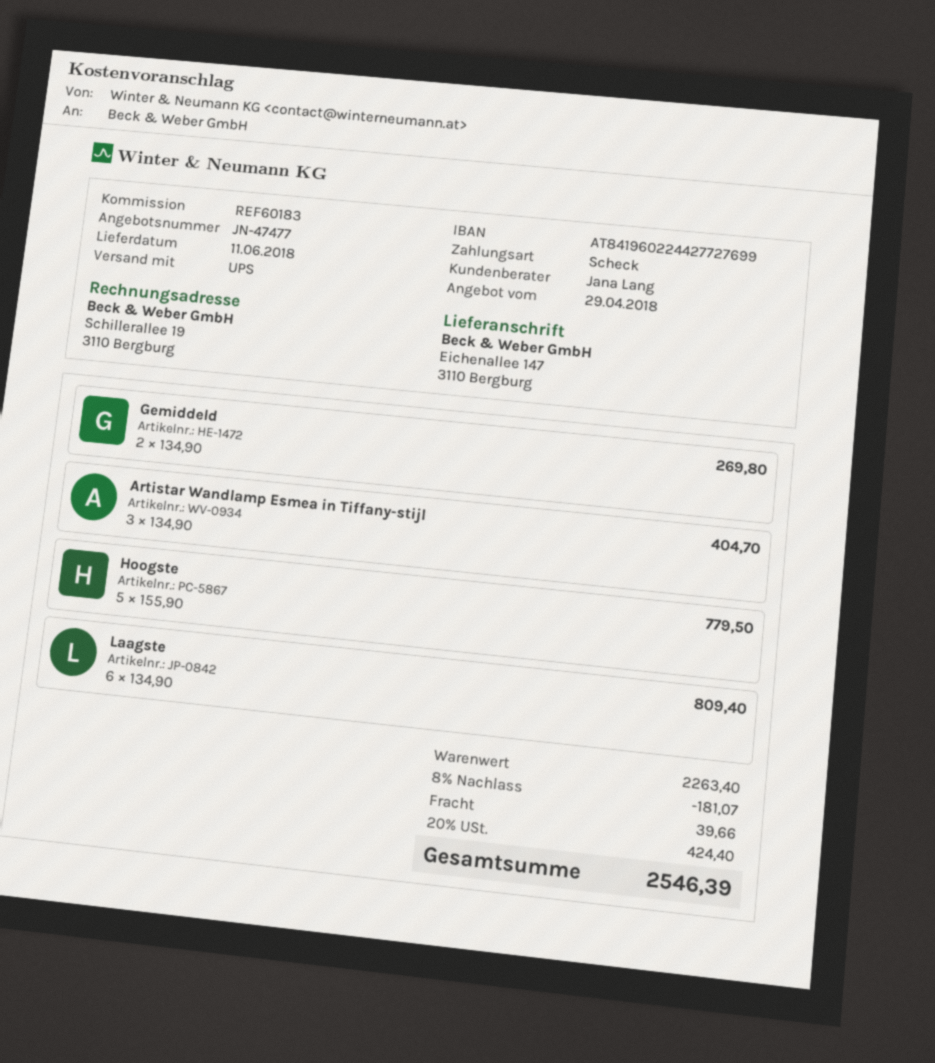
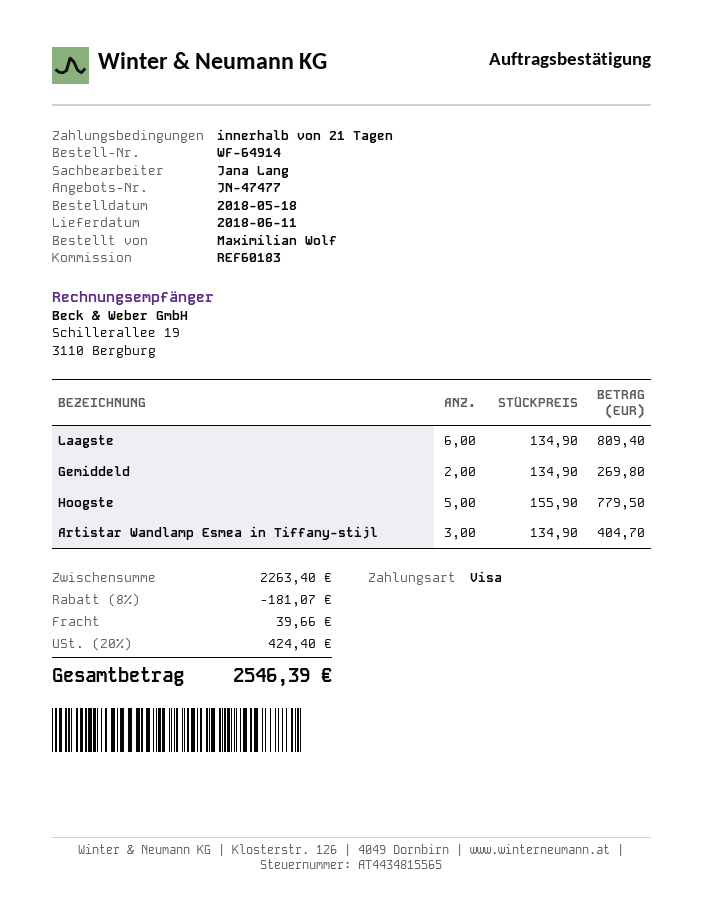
payment method: cheque -> Visa

